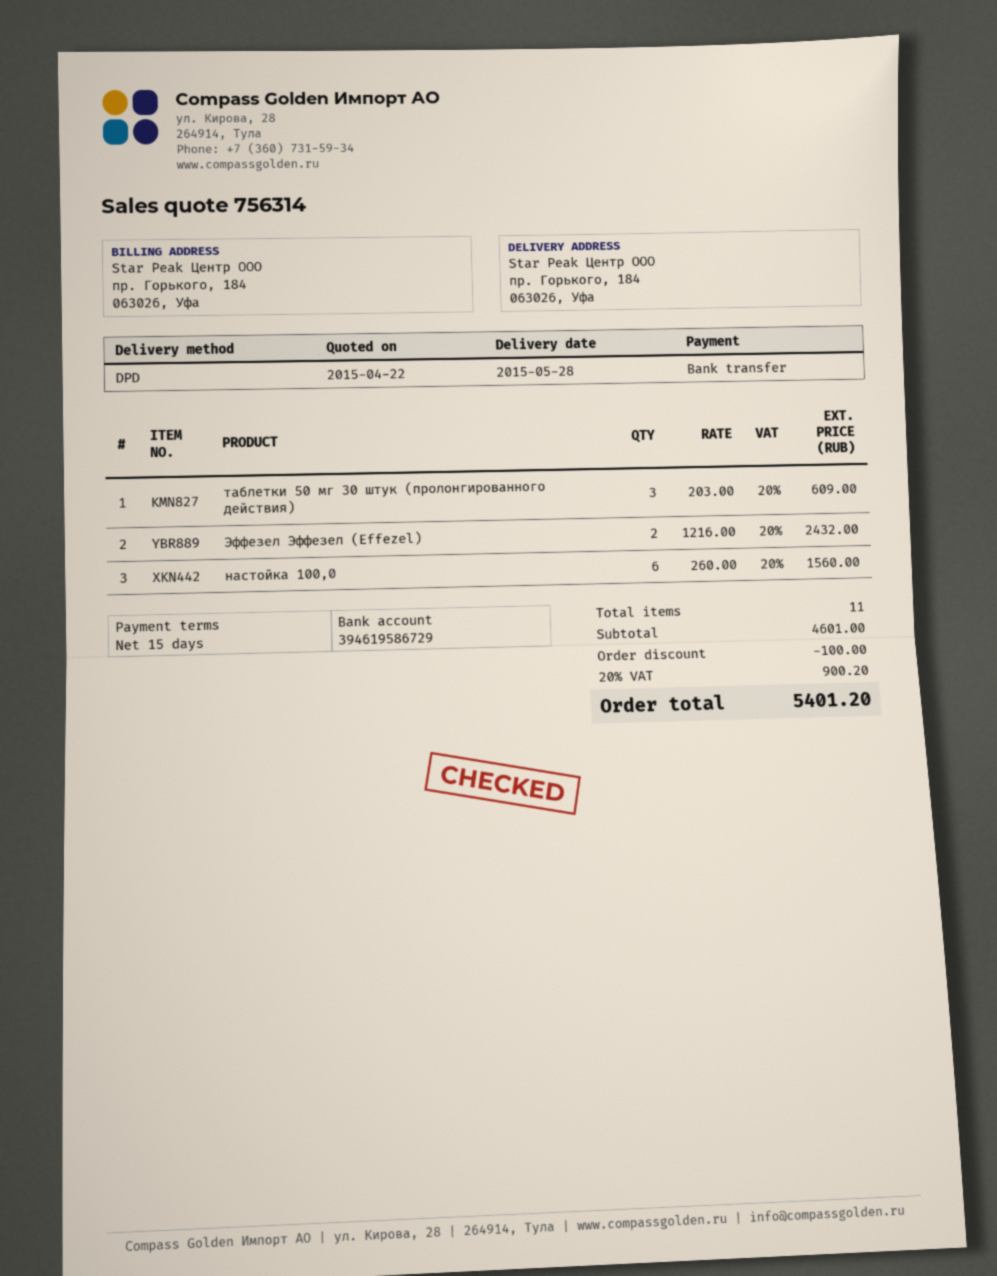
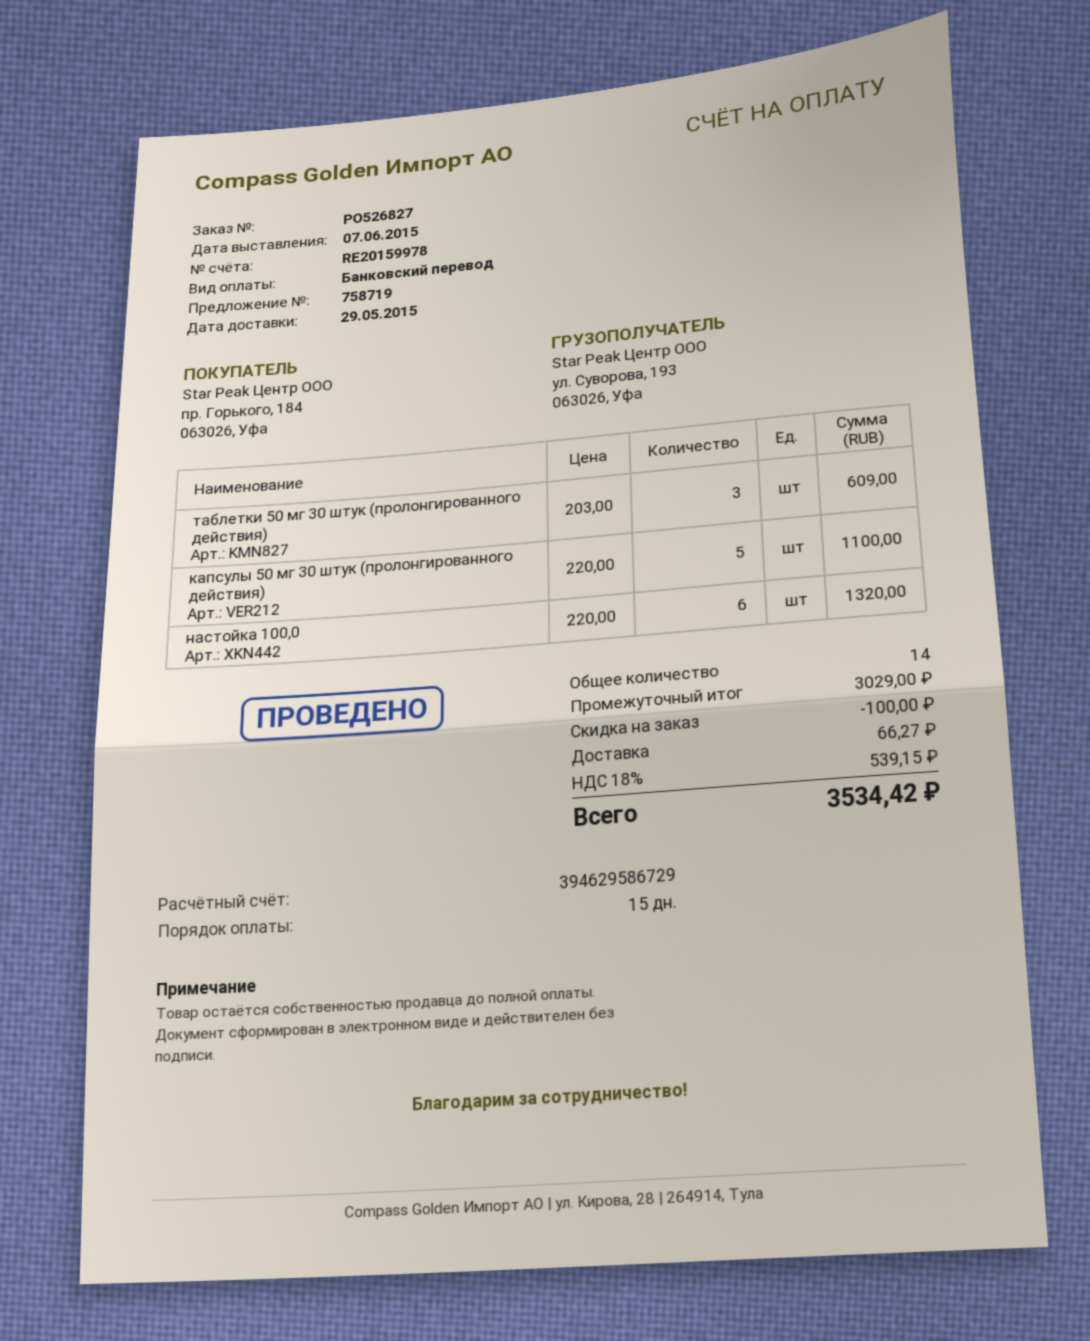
quote number: 756314 -> 758719
delivery date: 2015-05-28 -> 2015-05-29
bank account: 394619586729 -> 394629586729
ship to: пр. Горького, 184, 063026, Уфа -> ул. Суворова, 193, 063026, Уфа
Эффезел Эффезел (Effezel): 2 x 1216.00 = 2432.00 -> none
настойка 100,0: 6 x 260.00 = 1560.00 -> 6 x 220.00 = 1320.00
капсулы 50 мг 30 штук (пролонгированного действия): none -> 5 x 220.00 = 1100.00
total quantity: 11 -> 14
subtotal: 4601.00 -> 3029.00
shipping: none -> 66.27
tax: 20% = 900.20 -> 18% = 539.15
total: 5401.20 -> 3534.42

